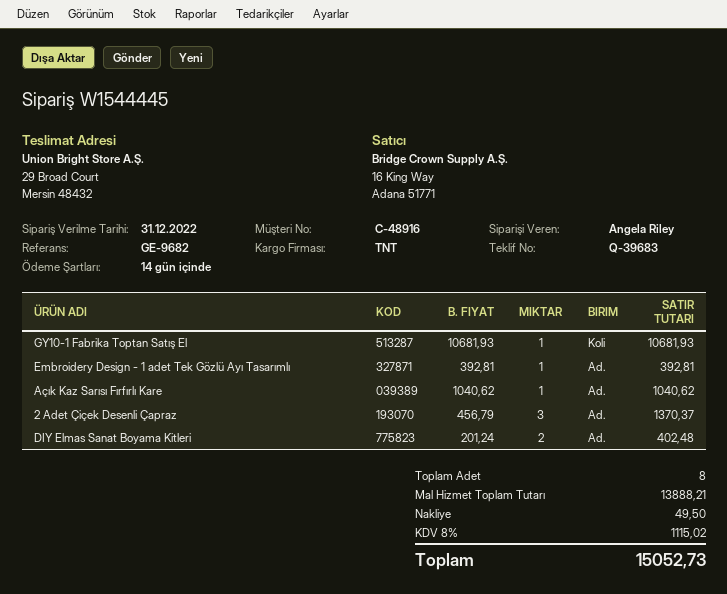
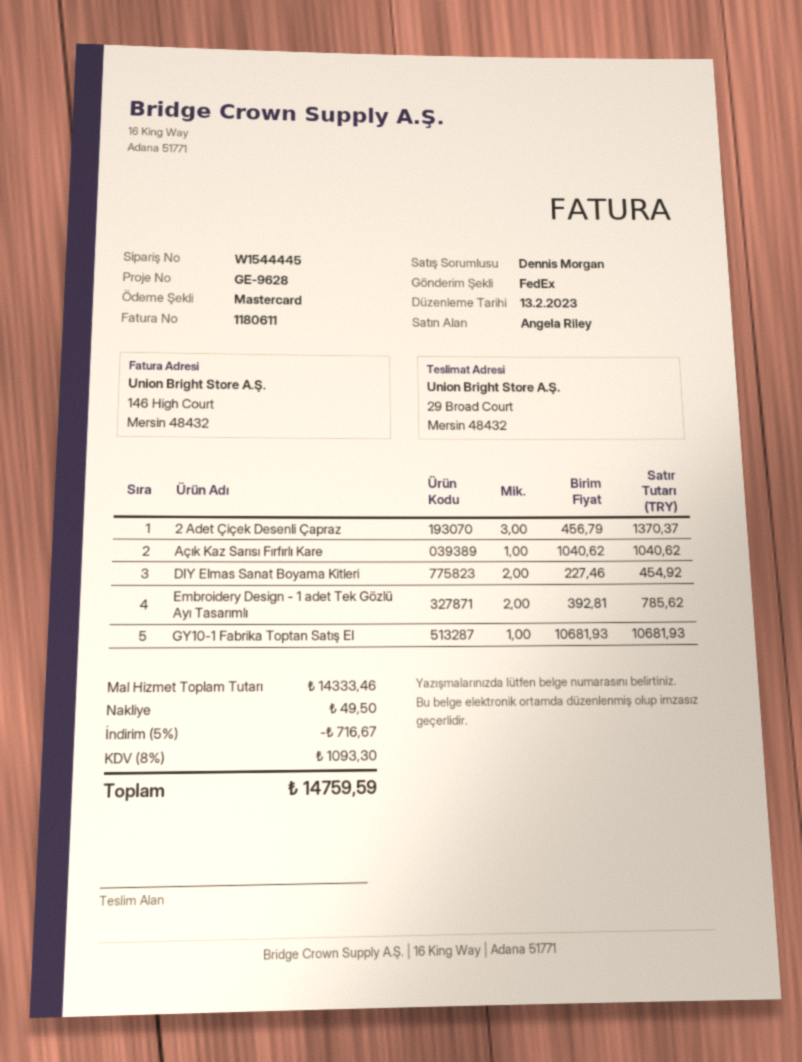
reference: GE-9682 -> GE-9628
shipping method: TNT -> FedEx
Embroidery Design - 1 adet Tek Gözlü Ayı Tasarımlı: 1 x 392.81 = 392.81 -> 2 x 392.81 = 785.62
DIY Elmas Sanat Boyama Kitleri: 2 x 201.24 = 402.48 -> 2 x 227.46 = 454.92
subtotal: 13888.21 -> 14333.46
discount: none -> 5% = 716.67
tax: 8% = 1115.02 -> 8% = 1093.30
total: 15052.73 -> 14759.59

